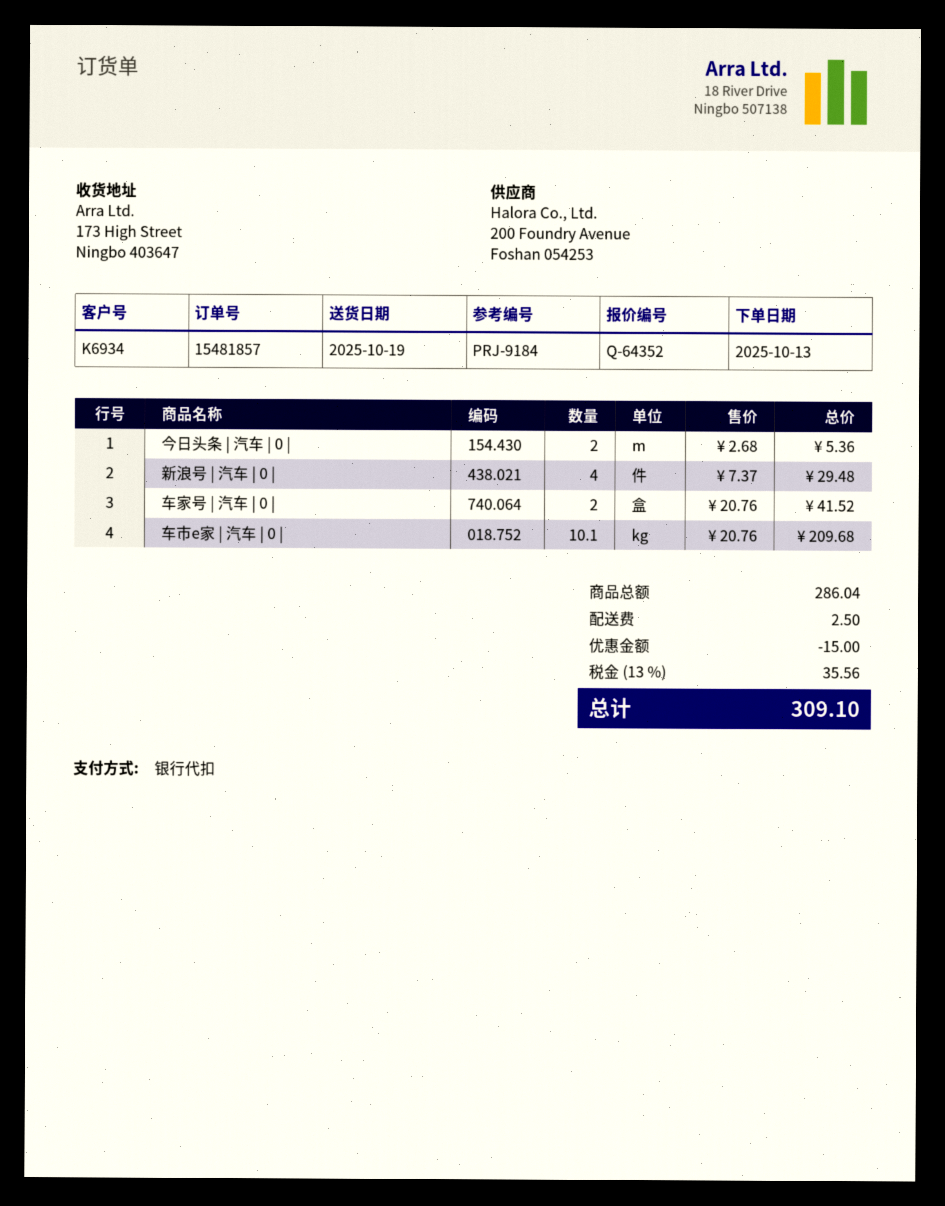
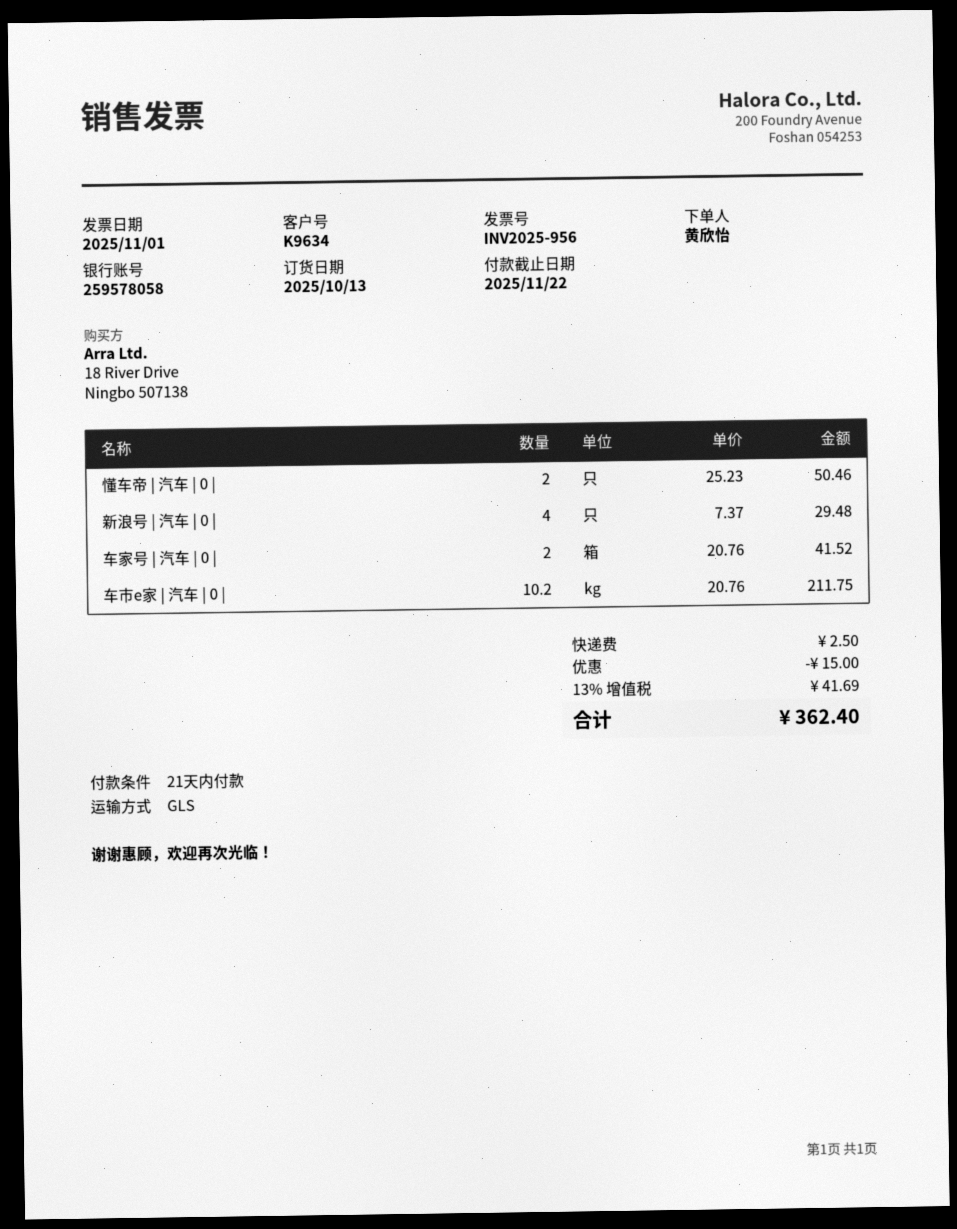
customer number: K6934 -> K9634
今日头条 | 汽车 | 0 |: 2 x 2.68 = 5.36 -> none
车市e家 | 汽车 | 0 |: 10.1 x 20.76 = 209.68 -> 10.2 x 20.76 = 211.75
懂车帝 | 汽车 | 0 |: none -> 2 x 25.23 = 50.46
tax: 13% = 35.56 -> 13% = 41.69
total: 309.10 -> 362.40

